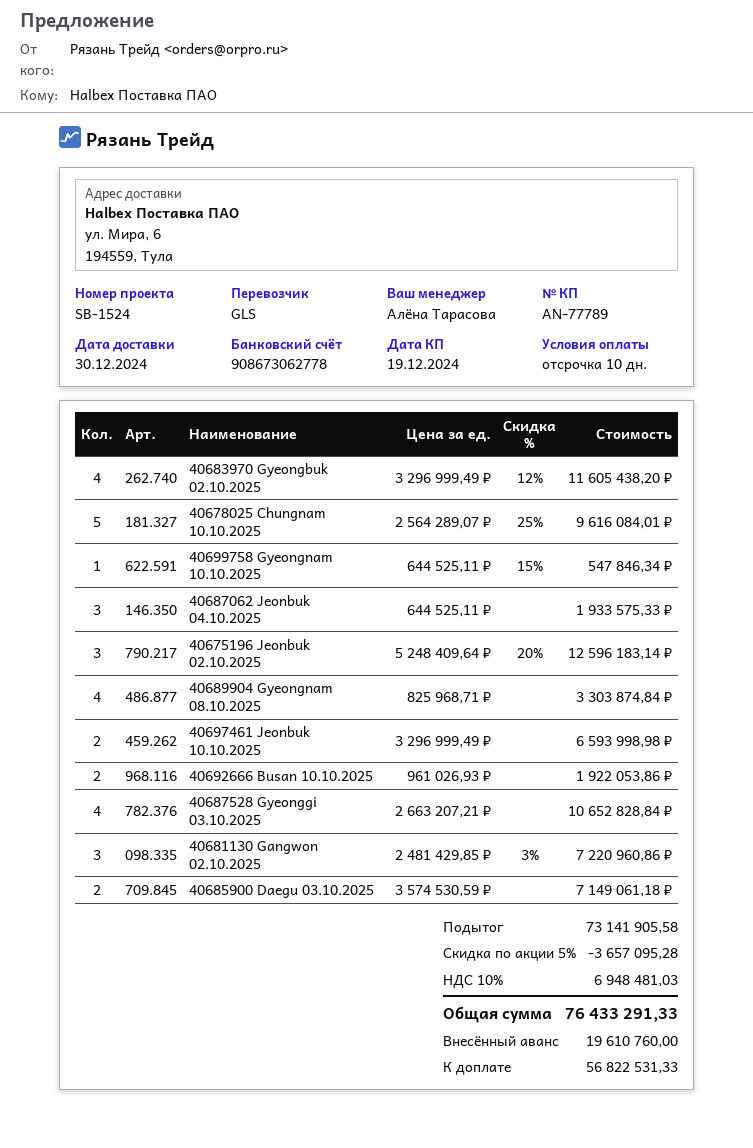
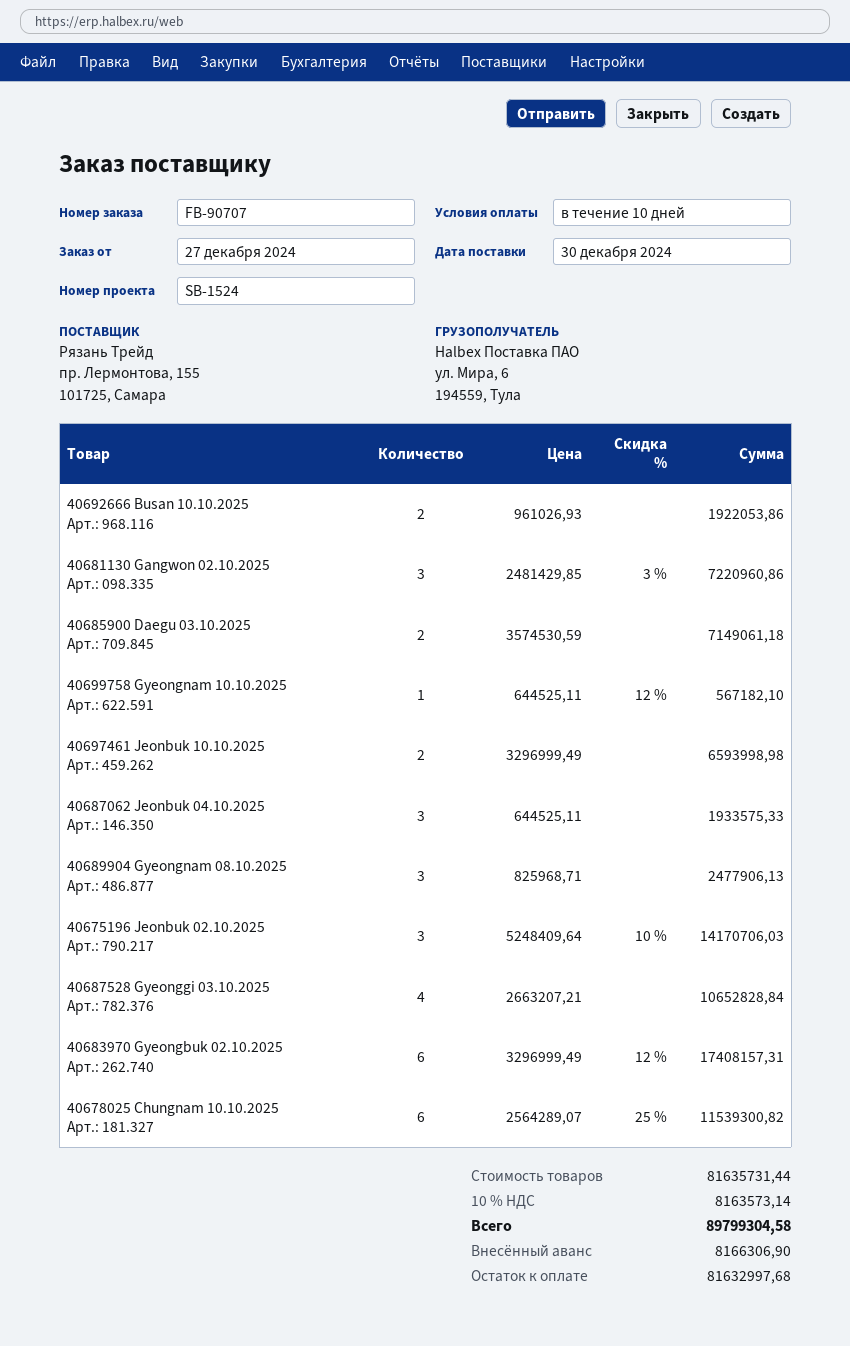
40683970 Gyeongbuk 02.10.2025: 4 x 3296999.49 - 12% = 11605438.20 -> 6 x 3296999.49 - 12% = 17408157.31
40678025 Chungnam 10.10.2025: 5 x 2564289.07 - 25% = 9616084.01 -> 6 x 2564289.07 - 25% = 11539300.82
40699758 Gyeongnam 10.10.2025: 1 x 644525.11 - 15% = 547846.34 -> 1 x 644525.11 - 12% = 567182.10
40675196 Jeonbuk 02.10.2025: 3 x 5248409.64 - 20% = 12596183.14 -> 3 x 5248409.64 - 10% = 14170706.03
40689904 Gyeongnam 08.10.2025: 4 x 825968.71 = 3303874.84 -> 3 x 825968.71 = 2477906.13
subtotal: 73141905.58 -> 81635731.44
discount: 5% = 3657095.28 -> none
tax: 10% = 6948481.03 -> 10% = 8163573.14
total: 76433291.33 -> 89799304.58
deposit: 19610760.00 -> 8166306.90
balance: 56822531.33 -> 81632997.68

